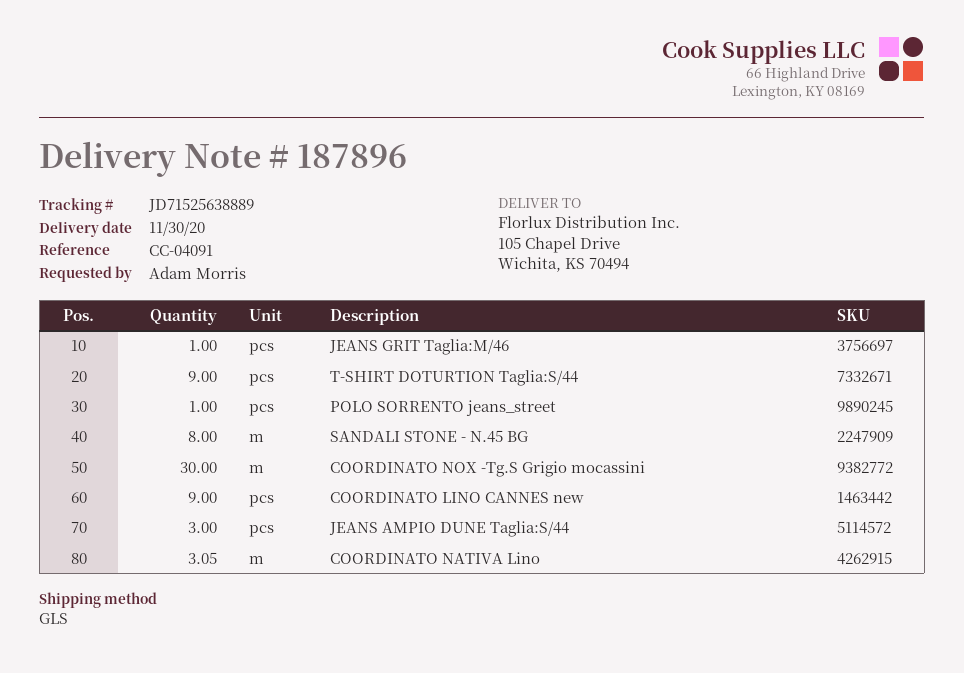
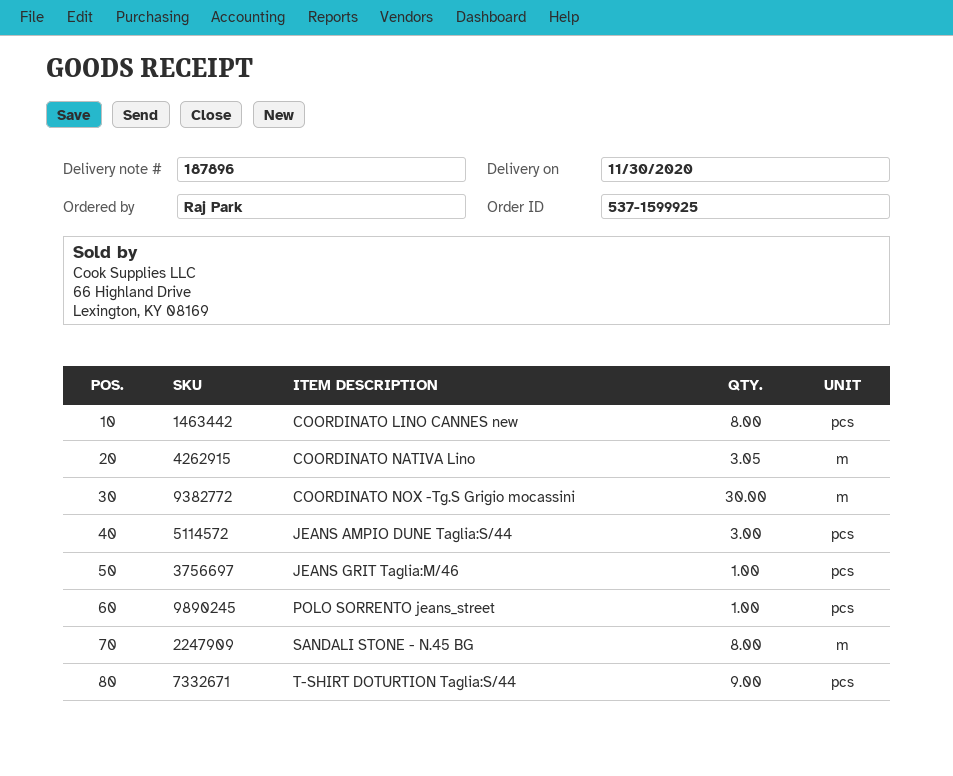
ordered by: Adam Morris -> Raj Park
COORDINATO LINO CANNES new: 9 -> 8

